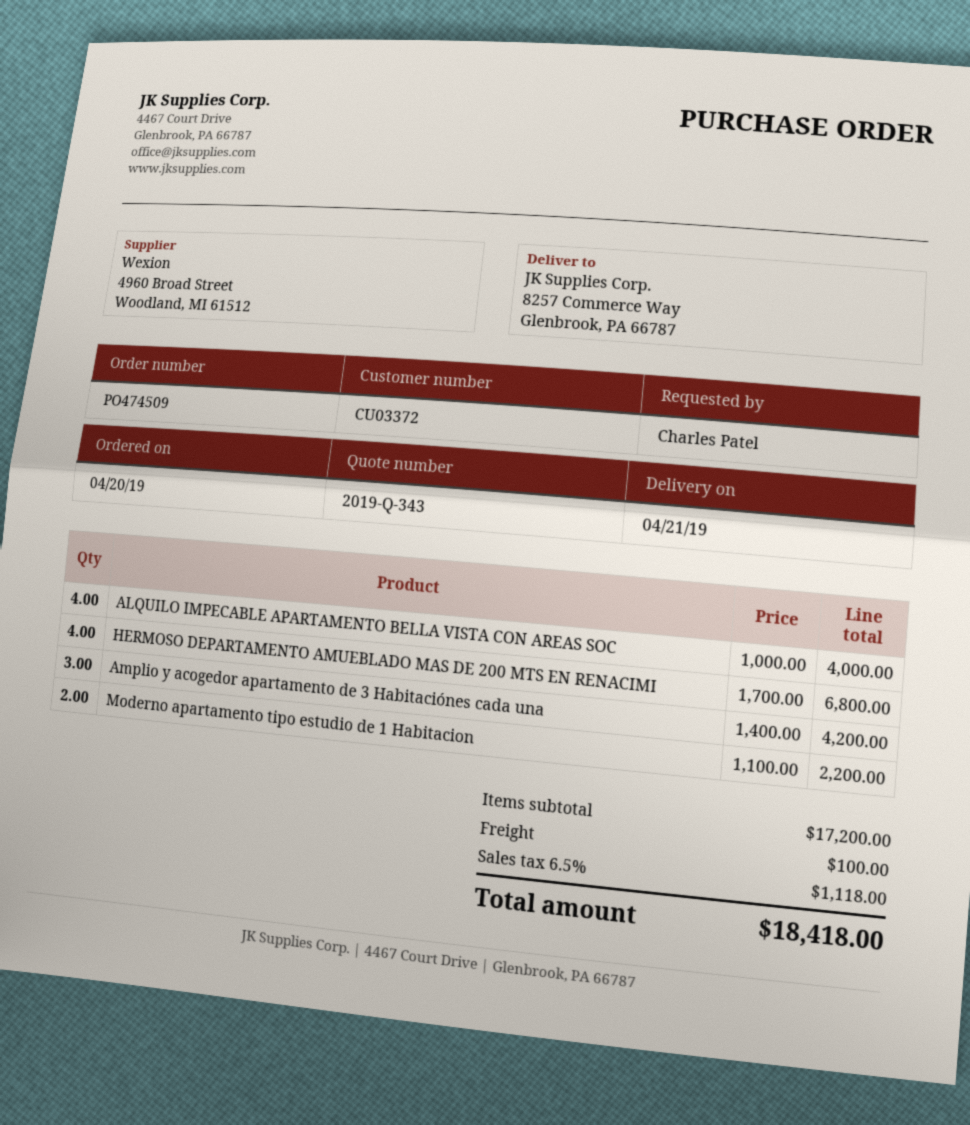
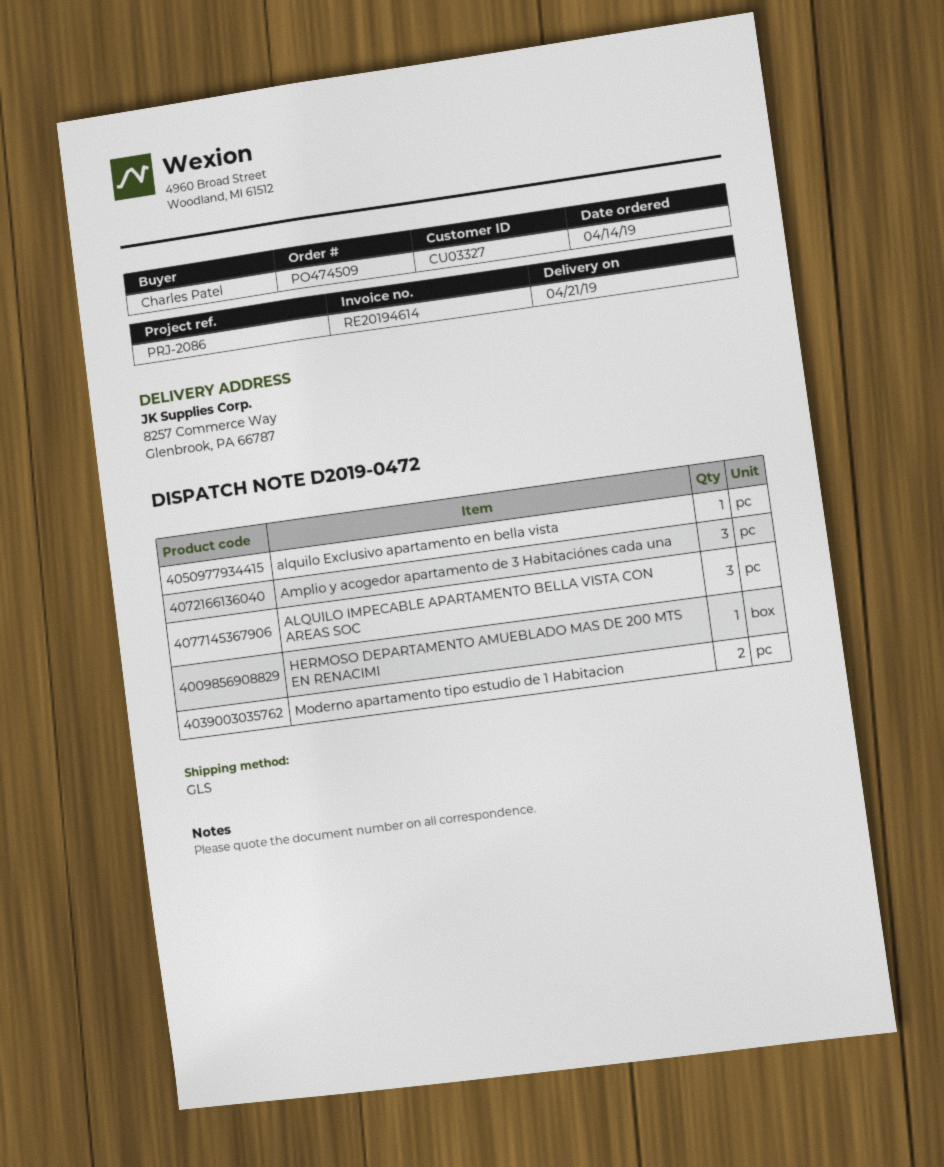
order date: 2019-04-20 -> 2019-04-14
customer number: CU03372 -> CU03327
ALQUILO IMPECABLE APARTAMENTO BELLA VISTA CON AREAS SOC: 4 -> 3
HERMOSO DEPARTAMENTO AMUEBLADO MAS DE 200 MTS EN RENACIMI: 4 -> 1
alquilo Exclusivo apartamento en bella vista: none -> 1

